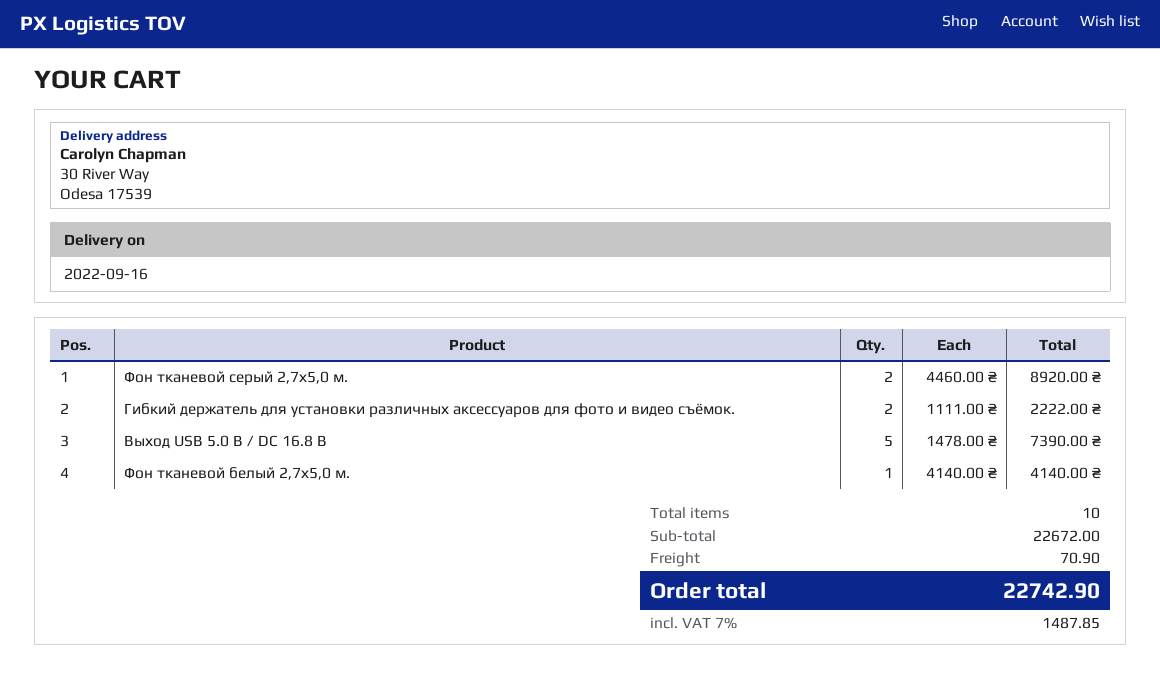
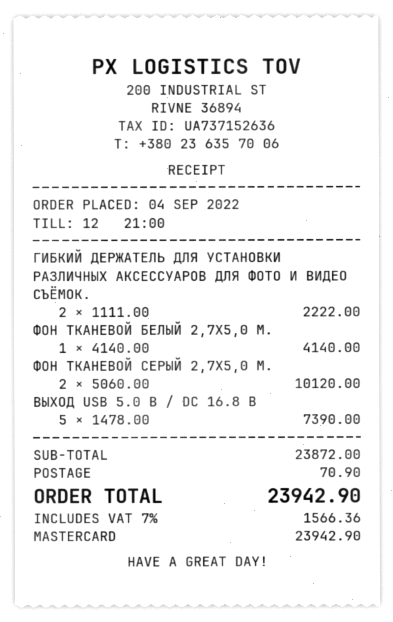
Фон тканевой серый 2,7х5,0 м.: 2 x 4460.00 = 8920.00 -> 2 x 5060.00 = 10120.00
subtotal: 22672.00 -> 23872.00
tax: 7% = 1487.85 -> 7% = 1566.36
total: 22742.90 -> 23942.90

